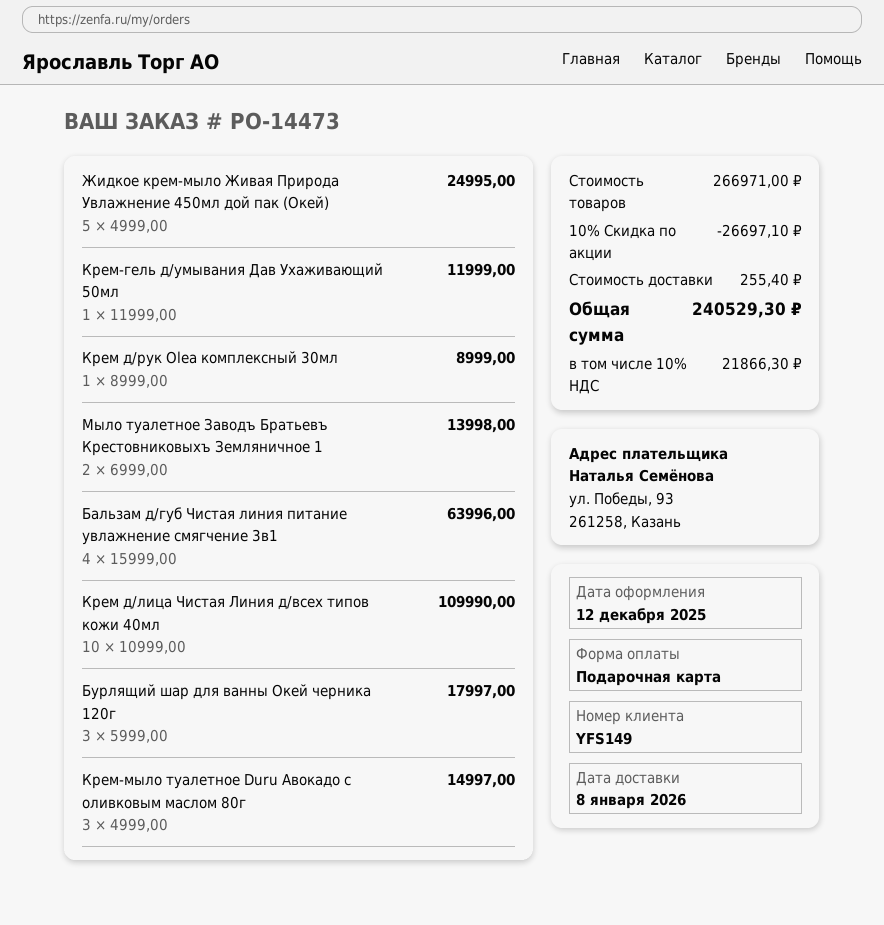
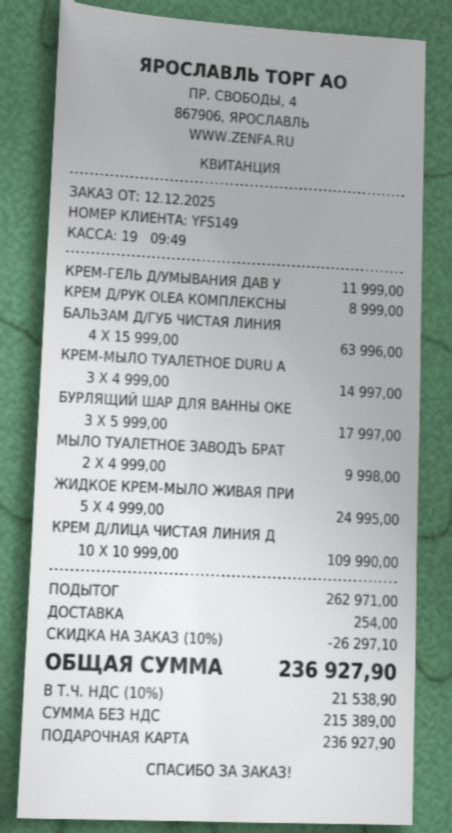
Мыло туалетное Заводъ Братьевъ Крестовниковыхъ Земляничное 1: 2 x 6999.00 = 13998.00 -> 2 x 4999.00 = 9998.00
subtotal: 266971.00 -> 262971.00
discount: 10% = 26697.10 -> 10% = 26297.10
shipping: 255.40 -> 254.00
tax: 10% = 21866.30 -> 10% = 21538.90
total: 240529.30 -> 236927.90

